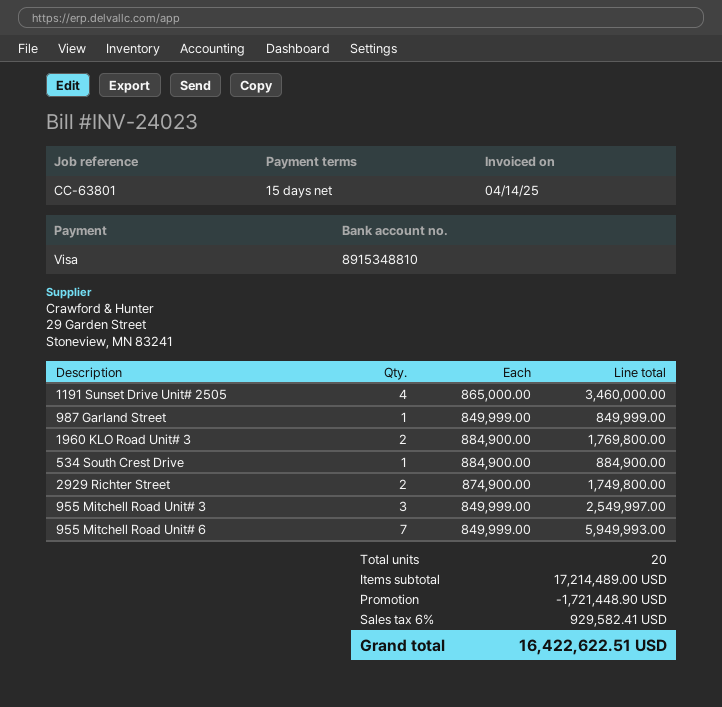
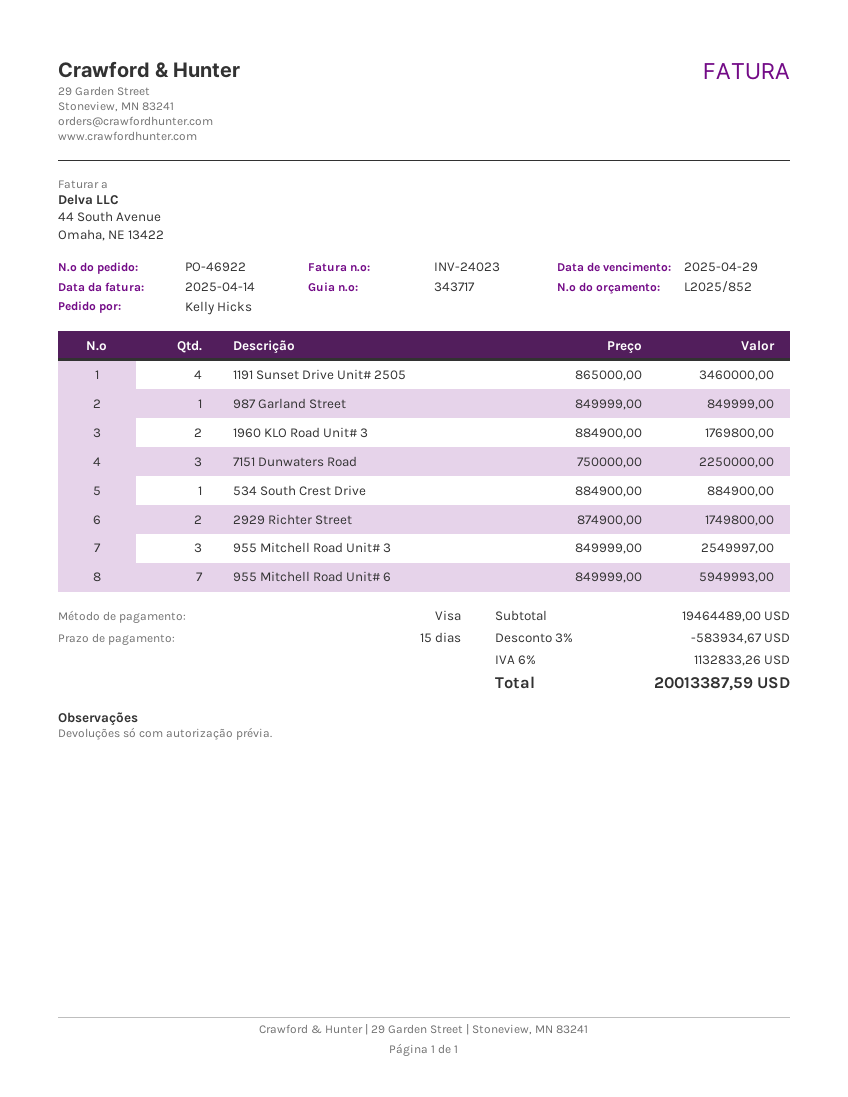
7151 Dunwaters Road: none -> 3 x 750000.00 = 2250000.00
subtotal: 17214489.00 -> 19464489.00
discount: 1721448.90 -> 583934.67
tax: 6% = 929582.41 -> 6% = 1132833.26
total: 16422622.51 -> 20013387.59

